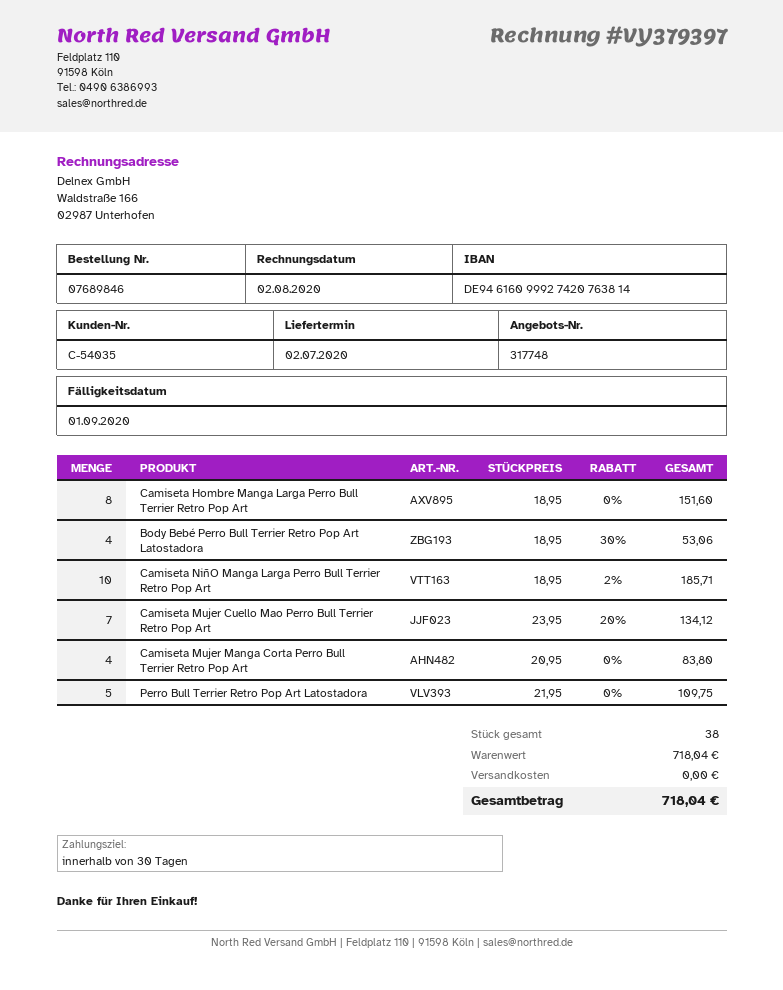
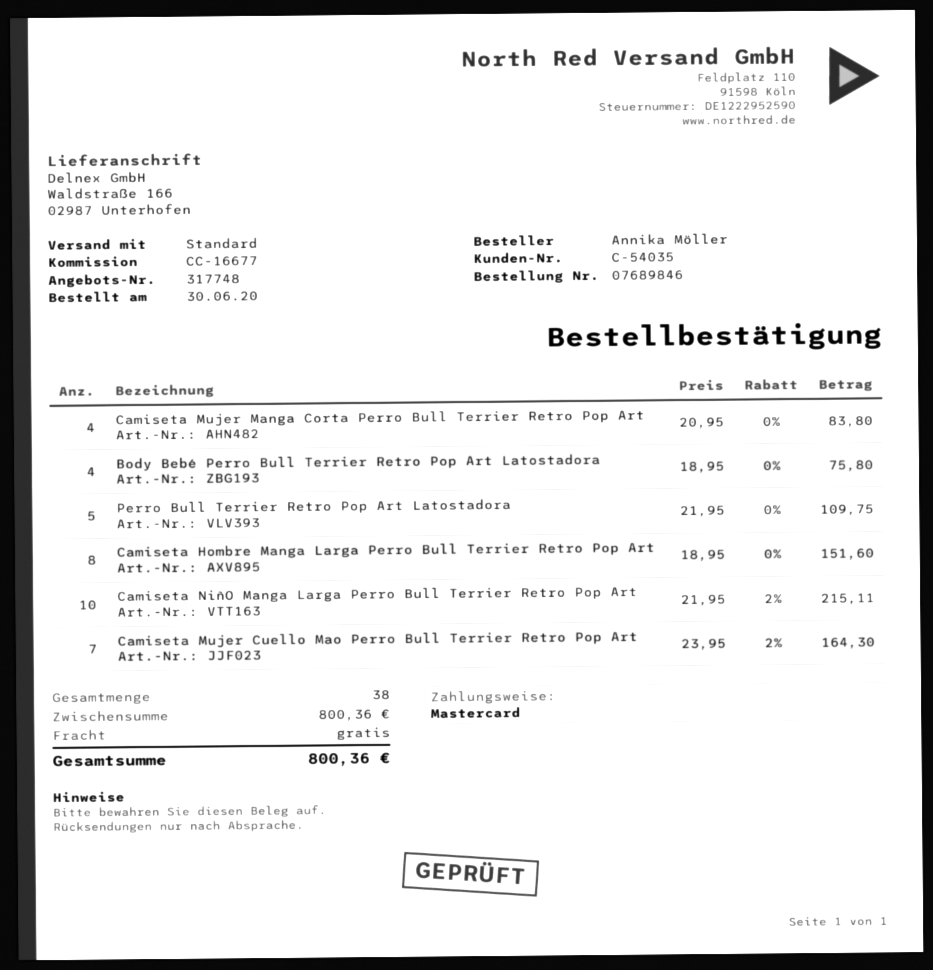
Body Bebé Perro Bull Terrier Retro Pop Art Latostadora: 4 x 18.95 - 30% = 53.06 -> 4 x 18.95 = 75.80
Camiseta NiñO Manga Larga Perro Bull Terrier Retro Pop Art: 10 x 18.95 - 2% = 185.71 -> 10 x 21.95 - 2% = 215.11
Camiseta Mujer Cuello Mao Perro Bull Terrier Retro Pop Art: 7 x 23.95 - 20% = 134.12 -> 7 x 23.95 - 2% = 164.30
subtotal: 718.04 -> 800.36
total: 718.04 -> 800.36

